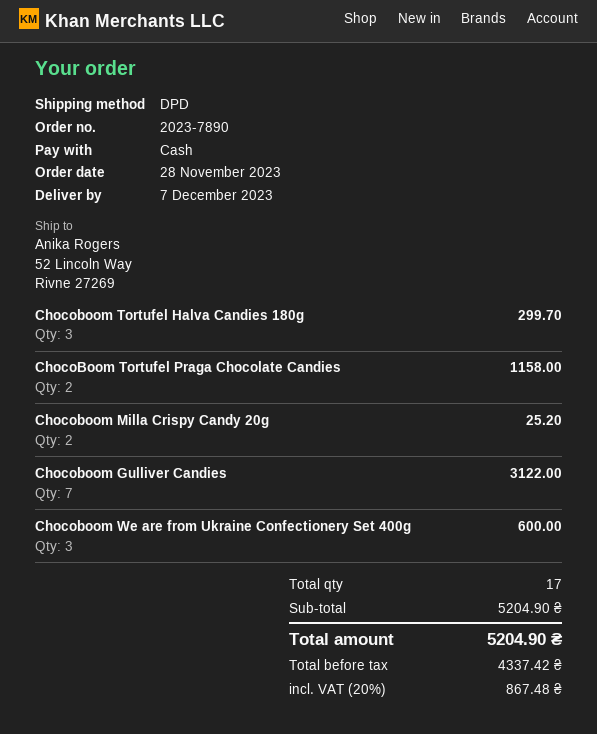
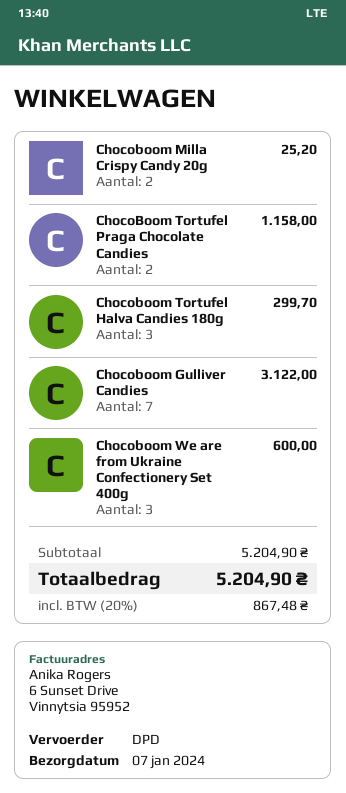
delivery date: 2023-12-07 -> 2024-01-07

